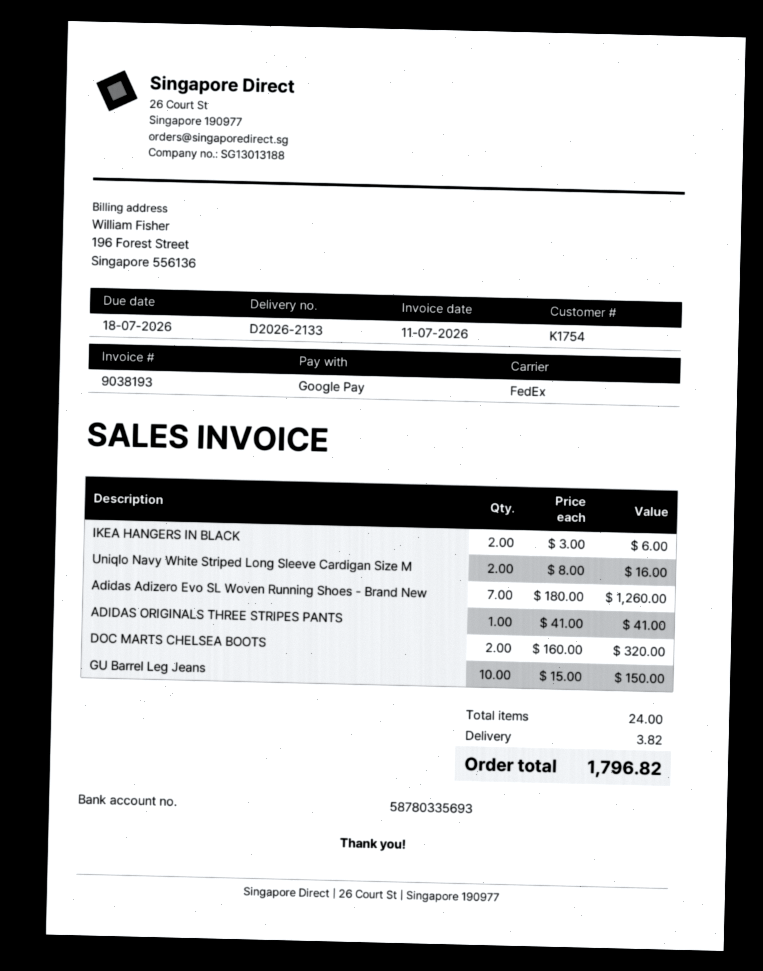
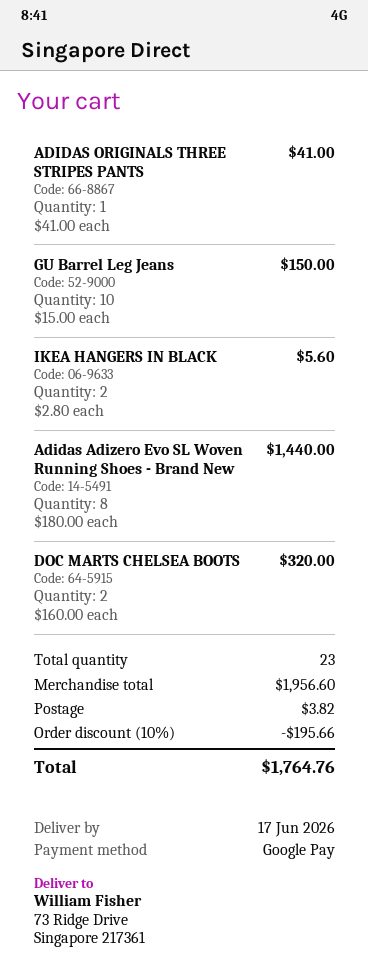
IKEA HANGERS IN BLACK: 2 x 3.00 = 6.00 -> 2 x 2.80 = 5.60
Uniqlo Navy White Striped Long Sleeve Cardigan Size M: 2 x 8.00 = 16.00 -> none
Adidas Adizero Evo SL Woven Running Shoes - Brand New: 7 x 180.00 = 1260.00 -> 8 x 180.00 = 1440.00
total quantity: 24 -> 23
discount: none -> 10% = 195.66
total: 1796.82 -> 1764.76

